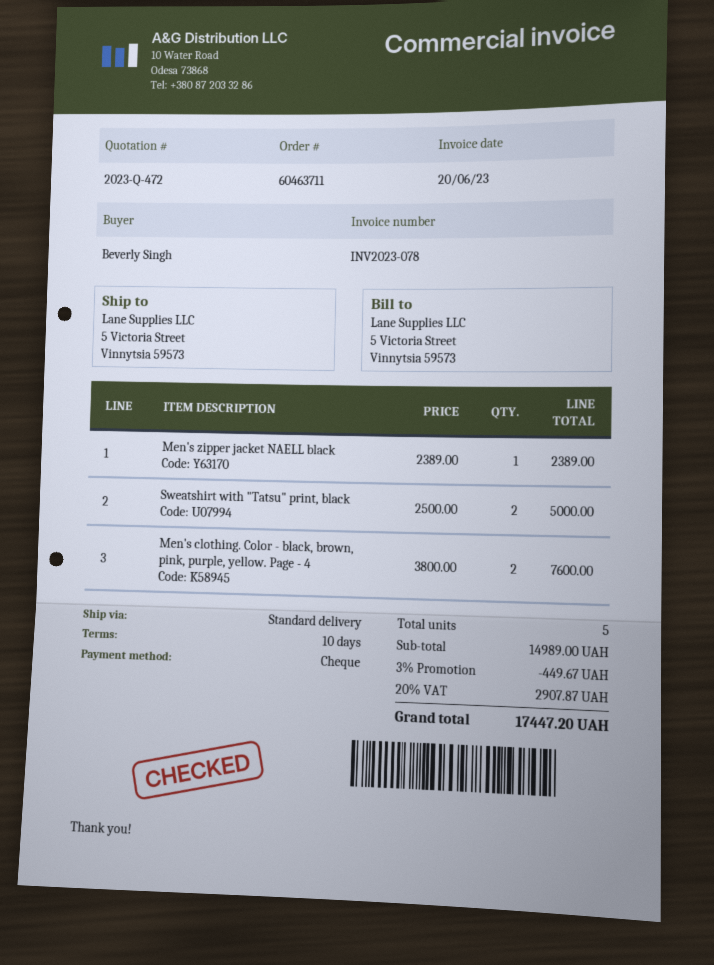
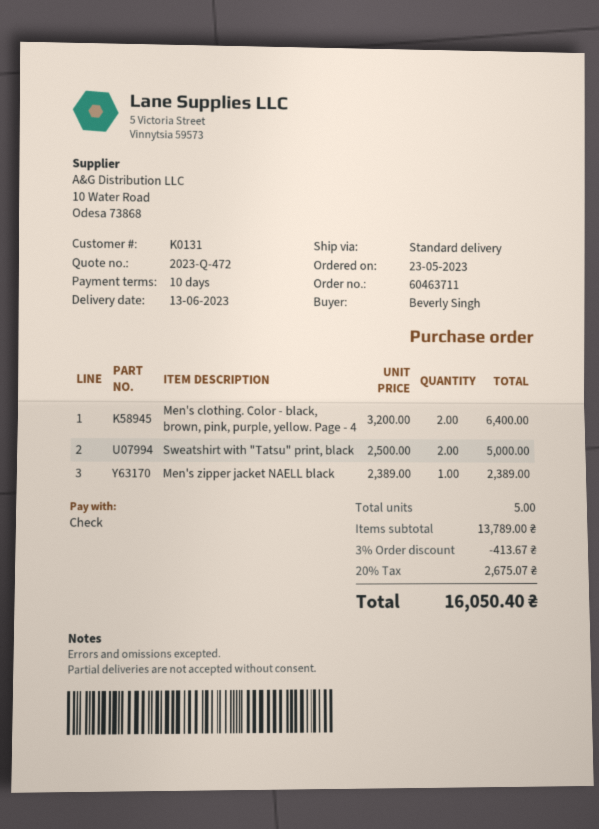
Men's clothing. Color - black, brown, pink, purple, yellow. Page - 4: 2 x 3800.00 = 7600.00 -> 2 x 3200.00 = 6400.00
subtotal: 14989.00 -> 13789.00
discount: 3% = 449.67 -> 3% = 413.67
tax: 20% = 2907.87 -> 20% = 2675.07
total: 17447.20 -> 16050.40

